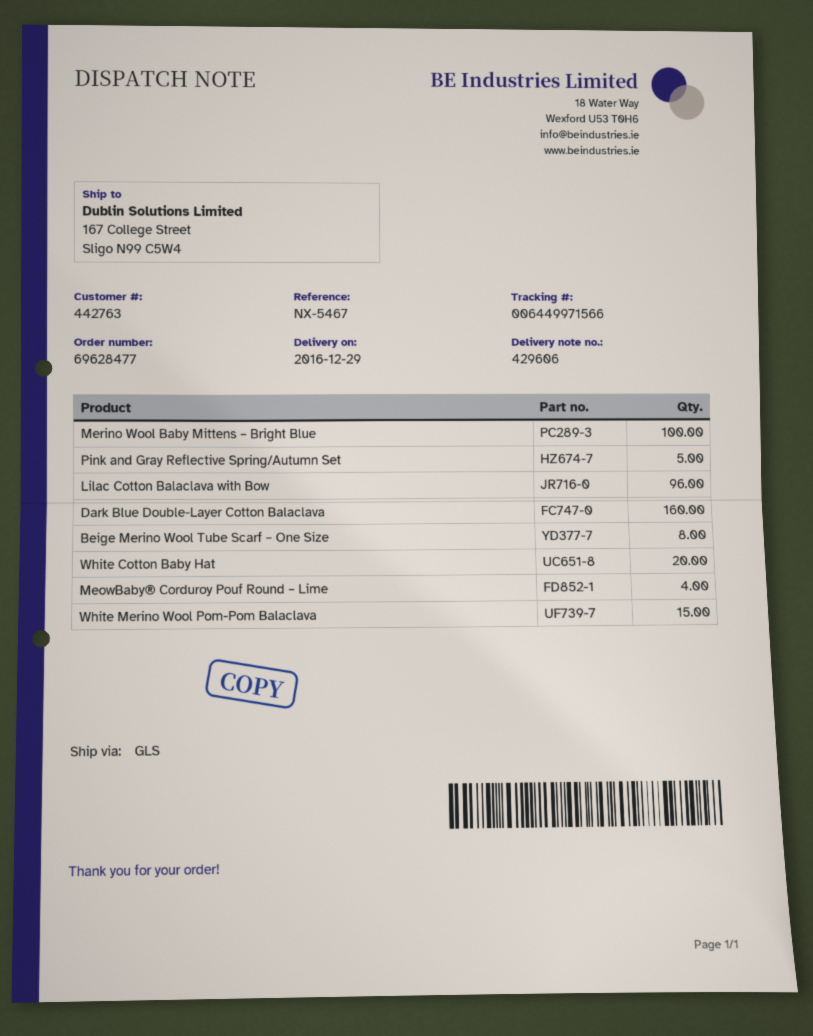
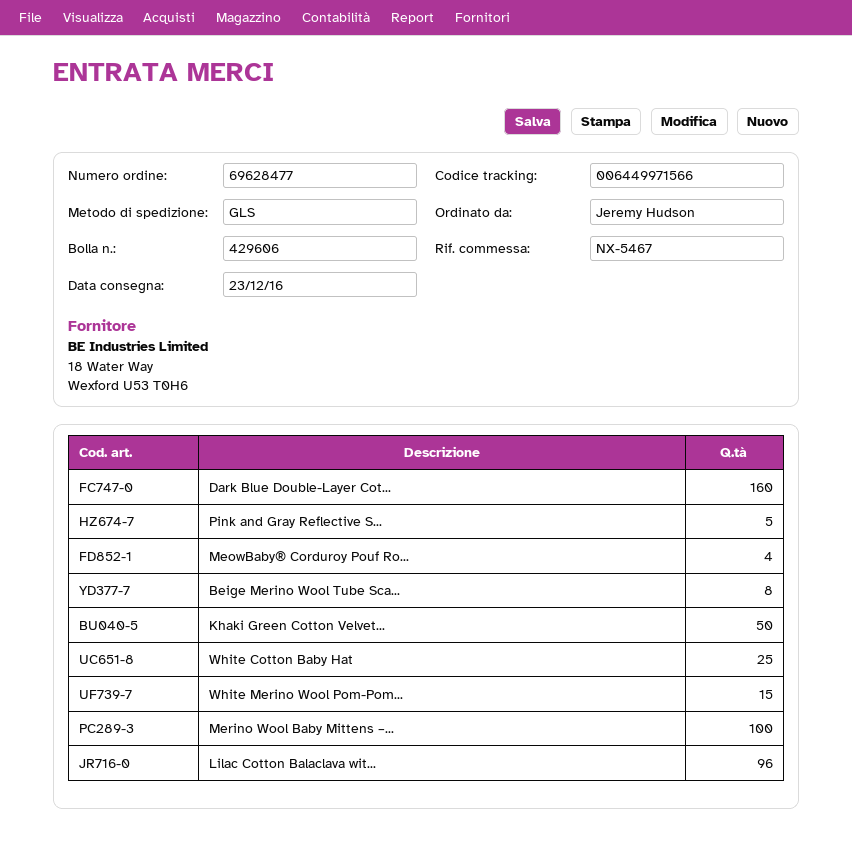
delivery date: 2016-12-29 -> 2016-12-23
White Cotton Baby Hat: 20 -> 25
Khaki Green Cotton Velvet...: none -> 50

